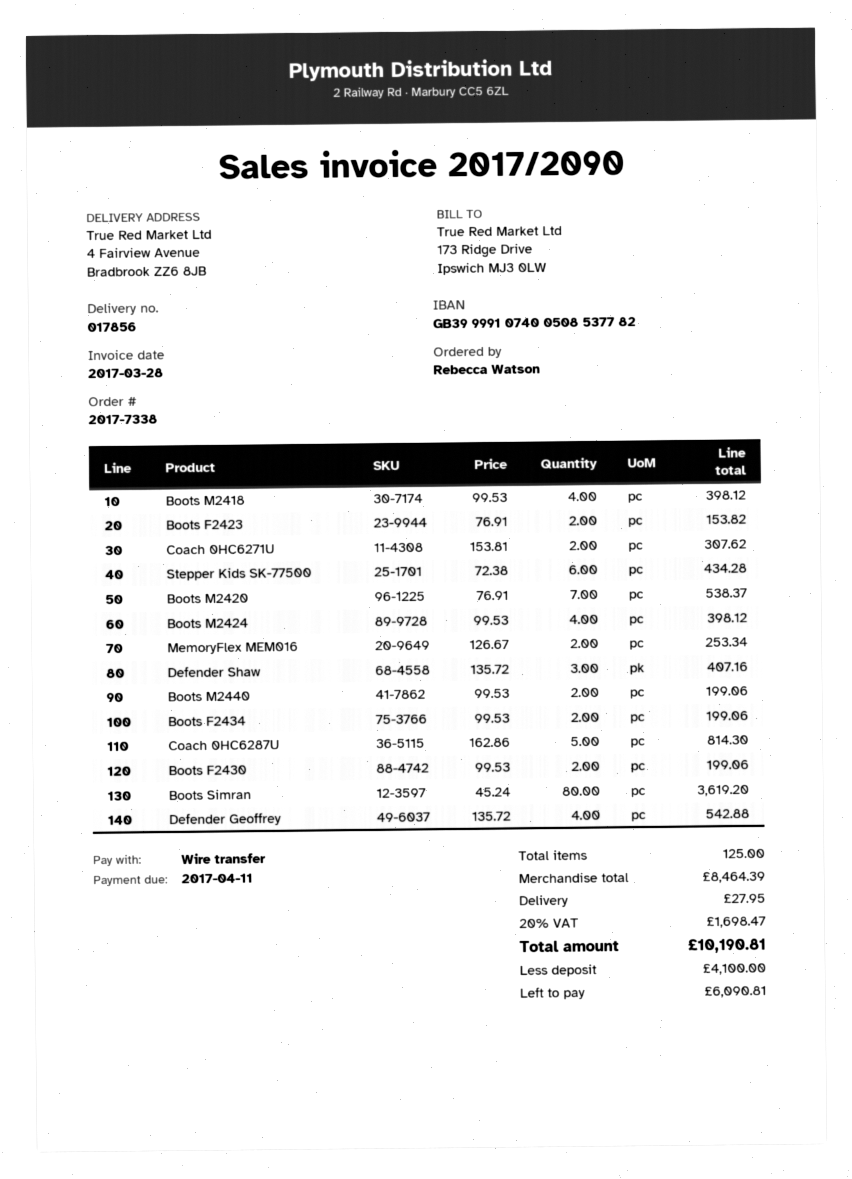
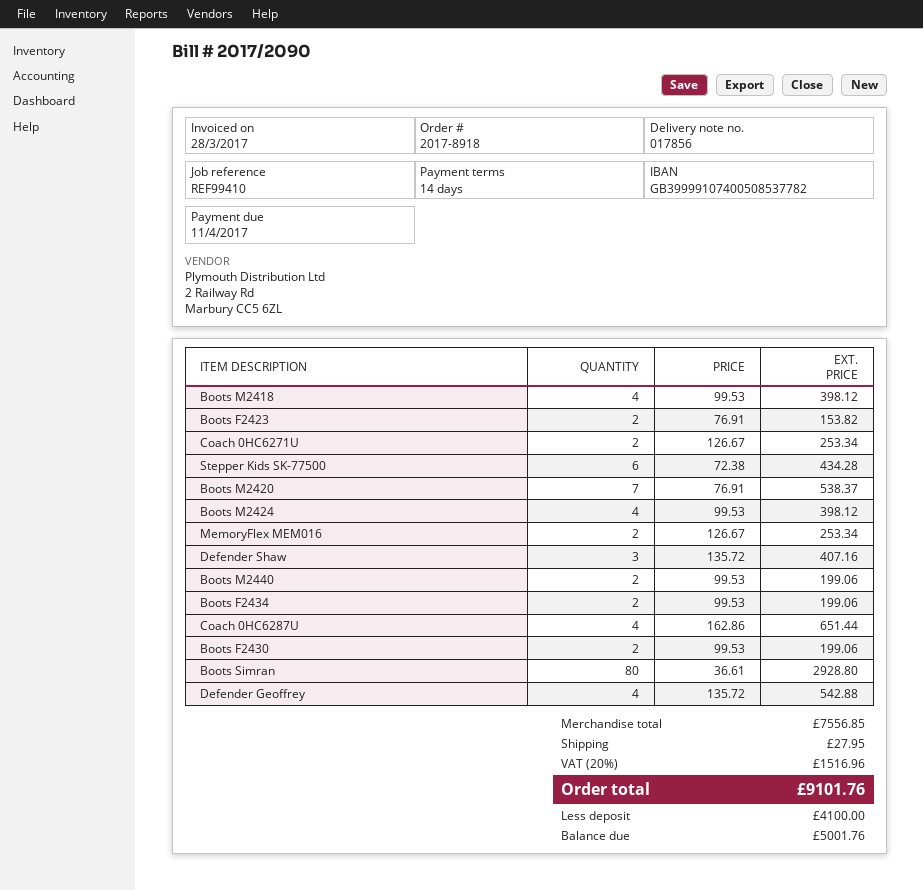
order number: 2017-7338 -> 2017-8918
Coach 0HC6271U: 2 x 153.81 = 307.62 -> 2 x 126.67 = 253.34
Coach 0HC6287U: 5 x 162.86 = 814.30 -> 4 x 162.86 = 651.44
Boots Simran: 80 x 45.24 = 3619.20 -> 80 x 36.61 = 2928.80
subtotal: 8464.39 -> 7556.85
tax: 20% = 1698.47 -> 20% = 1516.96
total: 10190.81 -> 9101.76
balance: 6090.81 -> 5001.76

